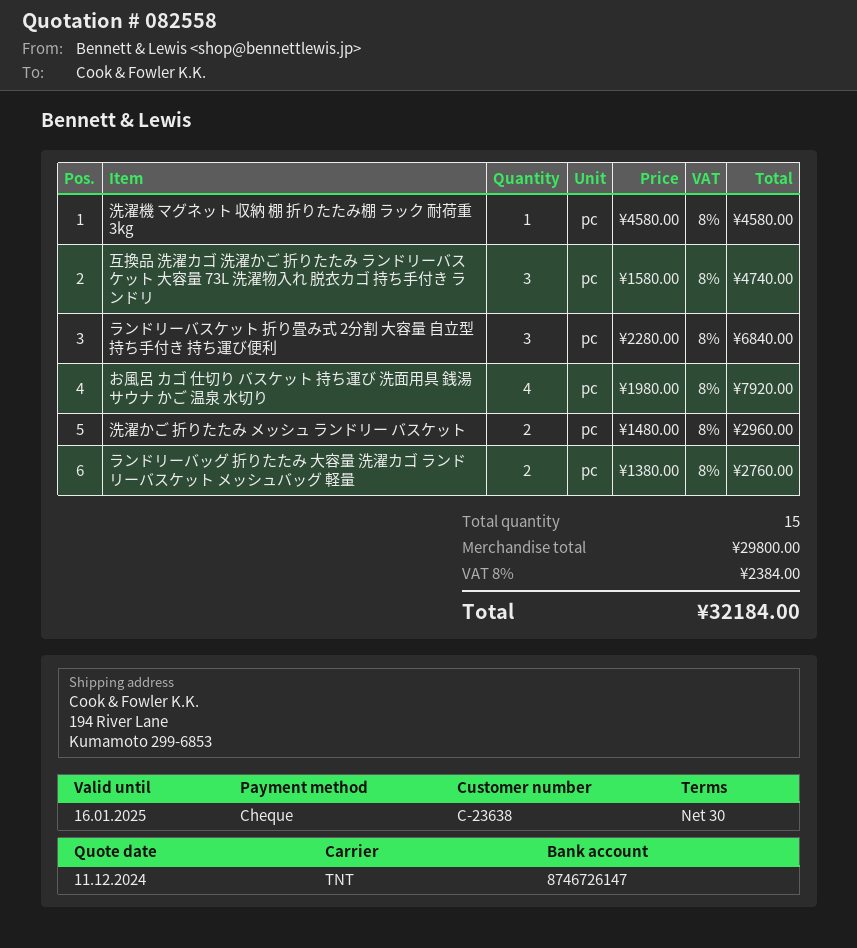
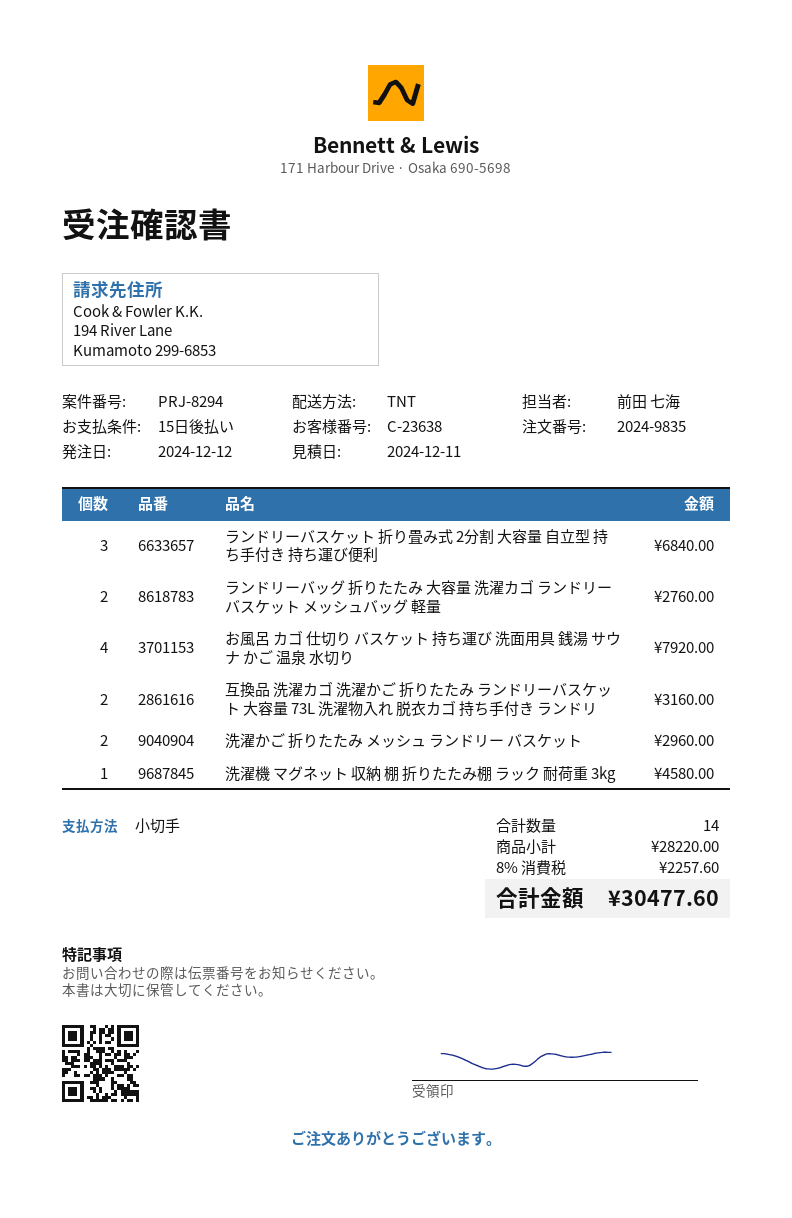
payment terms: 30 days -> 15 days
互換品 洗濯カゴ 洗濯かご 折りたたみ ランドリーバスケット 大容量 73L 洗濯物入れ 脱衣カゴ 持ち手付き ランドリ: 3 for 4740.00 -> 2 for 3160.00
total quantity: 15 -> 14
subtotal: 29800.00 -> 28220.00
tax: 8% = 2384.00 -> 8% = 2257.60
total: 32184.00 -> 30477.60

